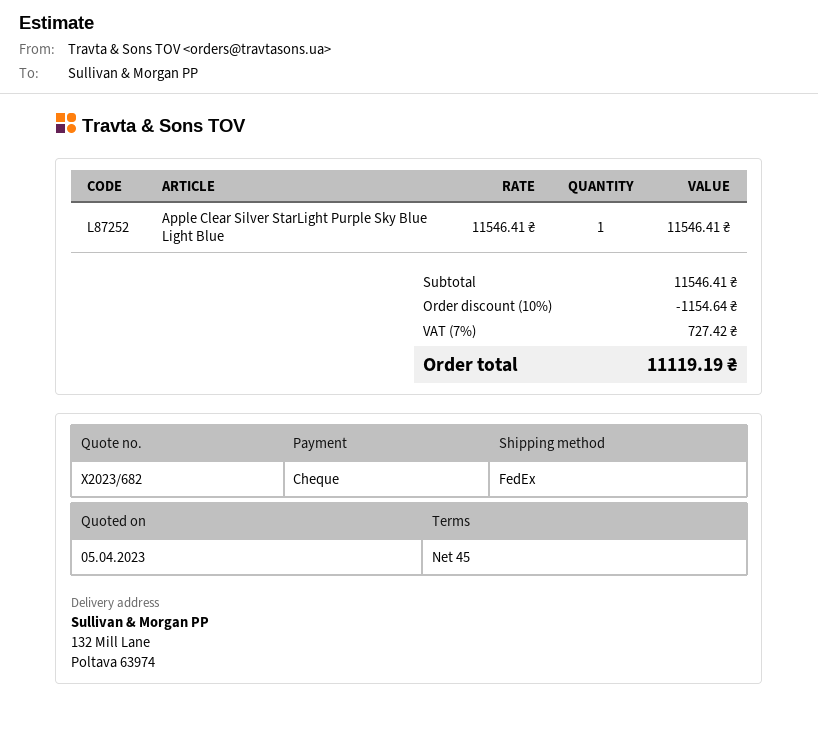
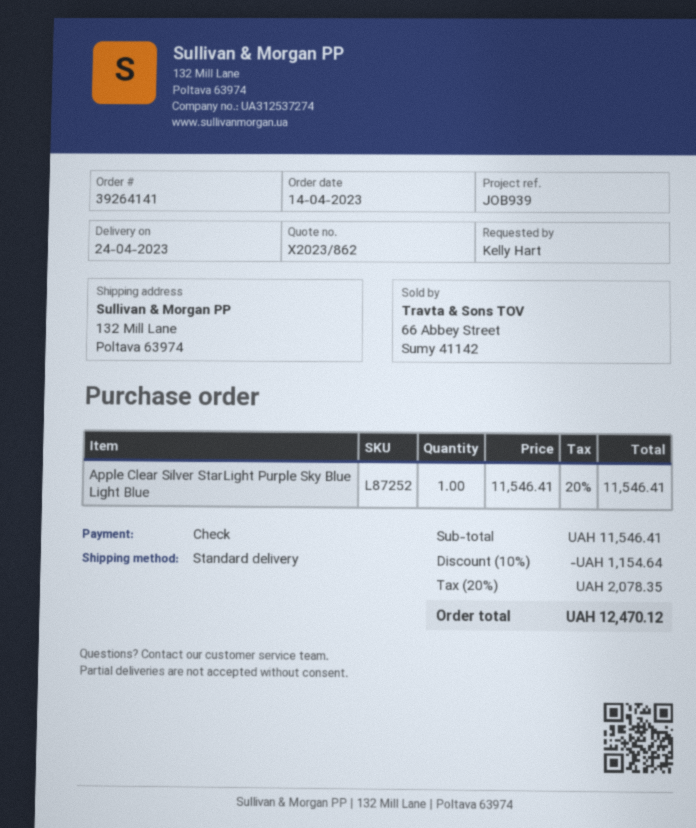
quote number: X2023/682 -> X2023/862
shipping method: FedEx -> standard
tax: 7% = 727.42 -> 20% = 2078.35
total: 11119.19 -> 12470.12

